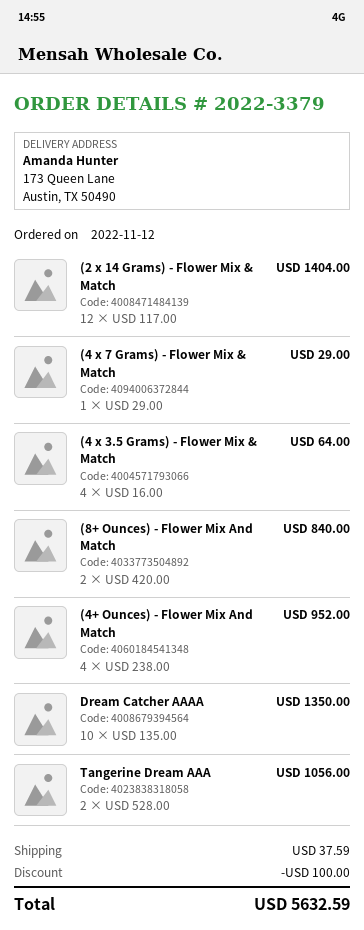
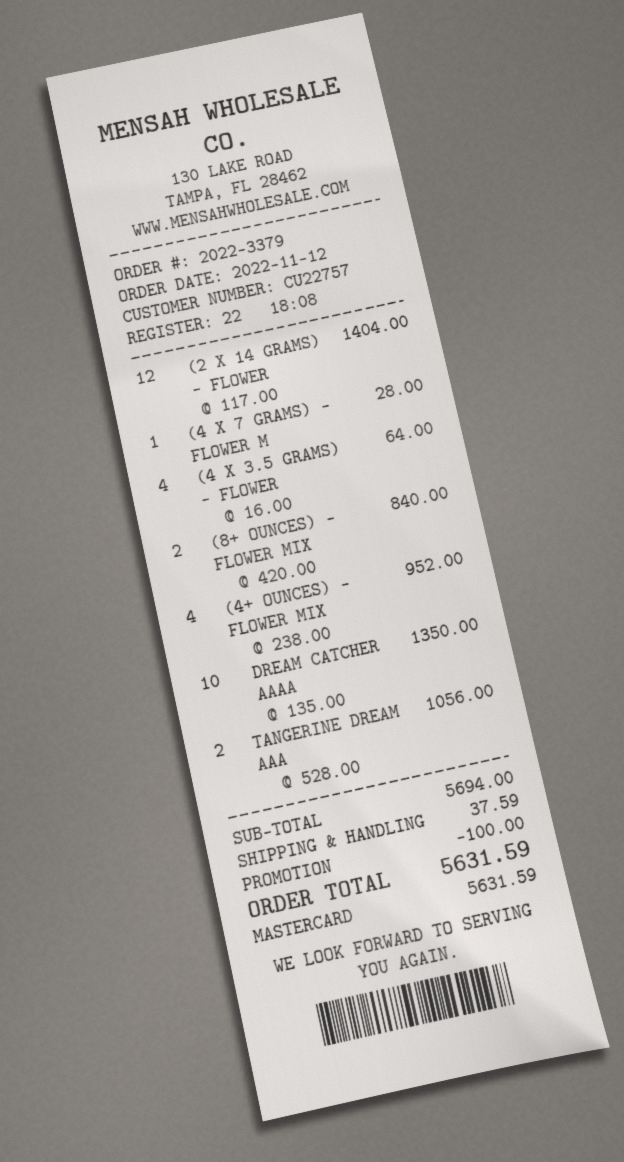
(4 x 7 Grams) - Flower Mix & Match: 1 x 29.00 = 29.00 -> 1 x 28.00 = 28.00
total: 5632.59 -> 5631.59

